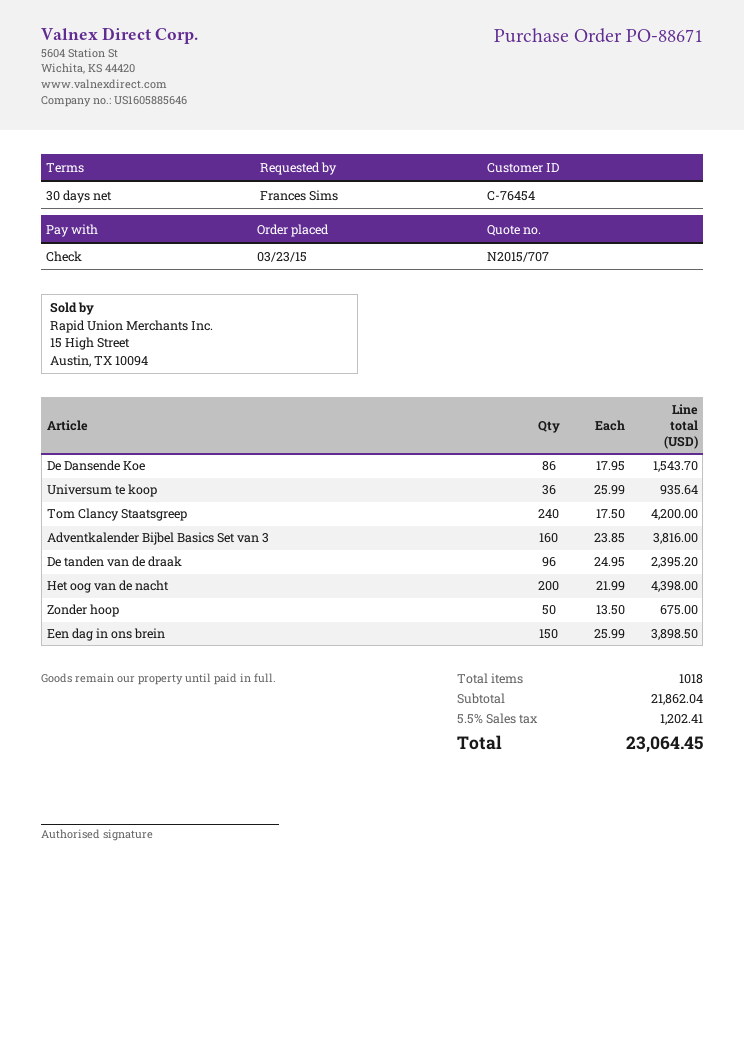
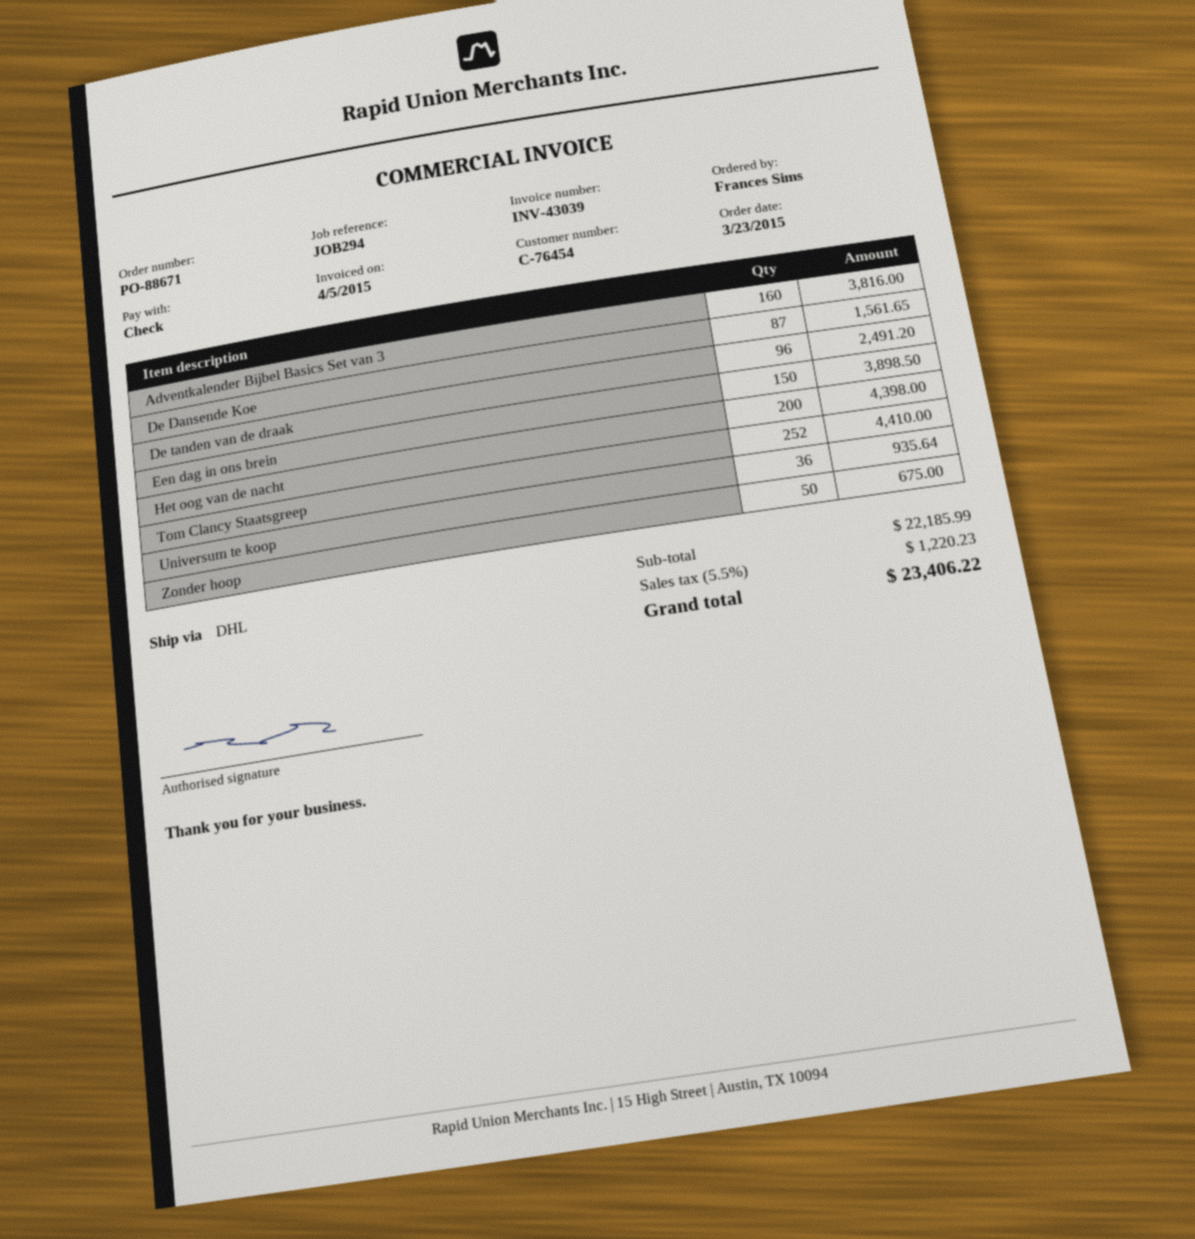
De Dansende Koe: 86 for 1543.70 -> 87 for 1561.65
Tom Clancy Staatsgreep: 240 for 4200.00 -> 252 for 4410.00
De tanden van de draak: 96 for 2395.20 -> 96 for 2491.20
subtotal: 21862.04 -> 22185.99
tax: 5.5% = 1202.41 -> 5.5% = 1220.23
total: 23064.45 -> 23406.22

